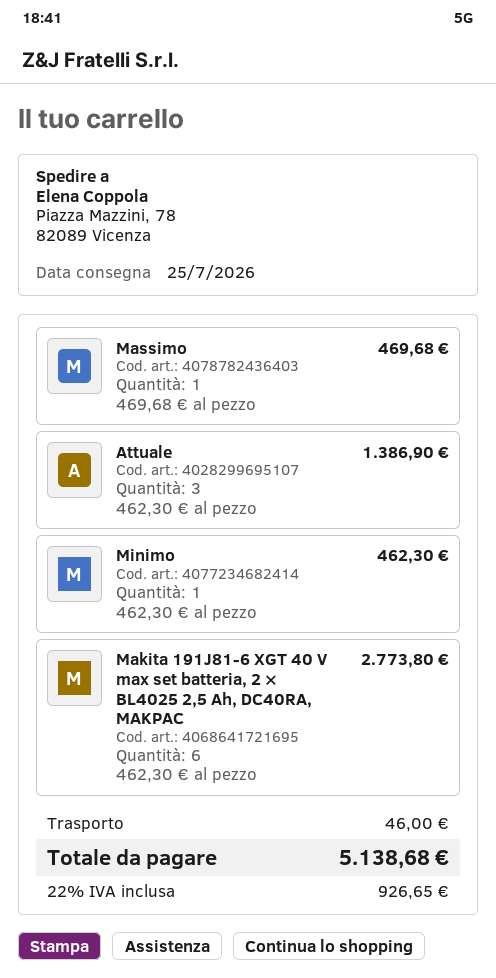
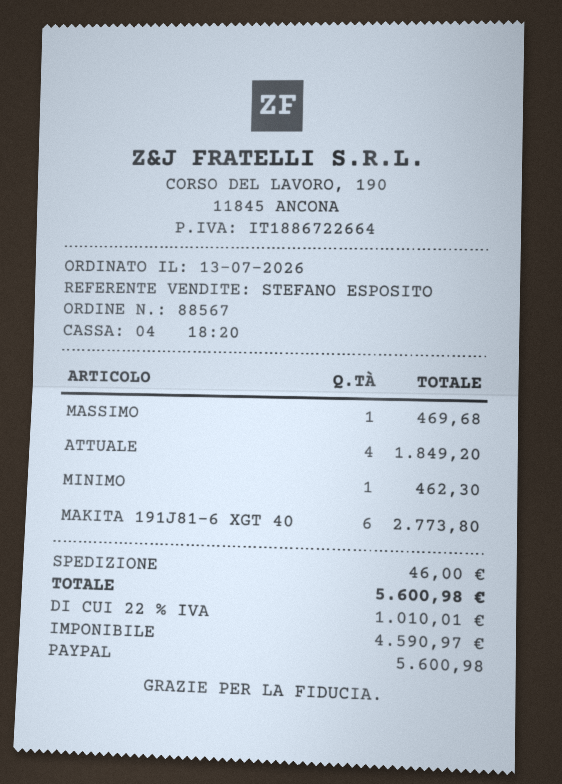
Attuale: 3 for 1386.90 -> 4 for 1849.20
tax: 22% = 926.65 -> 22% = 1010.01
total: 5138.68 -> 5600.98

